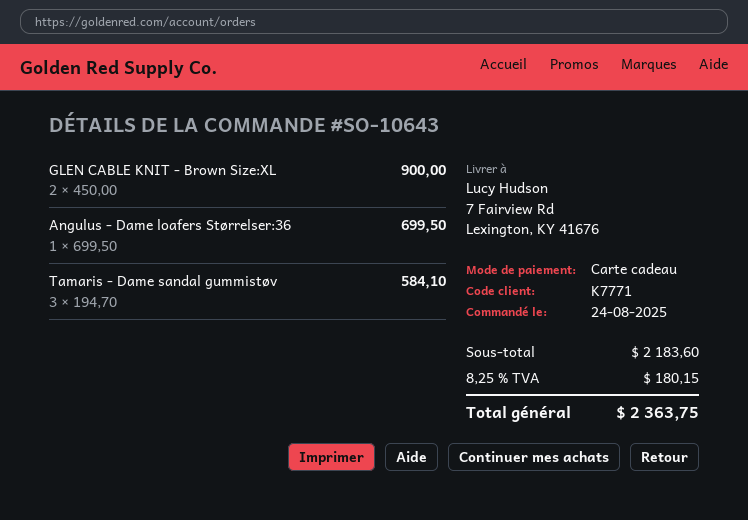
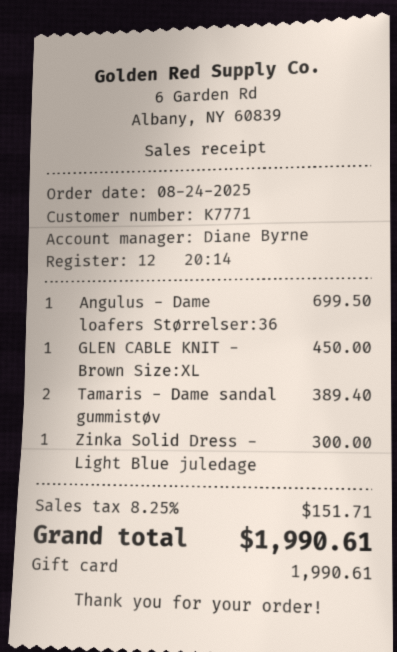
GLEN CABLE KNIT - Brown Size:XL: 2 for 900.00 -> 1 for 450.00
Tamaris - Dame sandal gummistøv: 3 for 584.10 -> 2 for 389.40
Zinka Solid Dress - Light Blue juledage: none -> 1 for 300.00
tax: 8.25% = 180.15 -> 8.25% = 151.71
total: 2363.75 -> 1990.61

